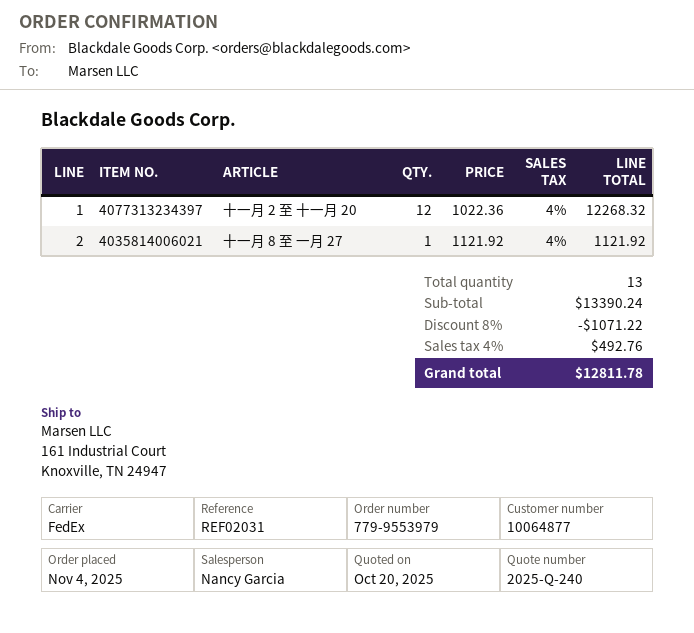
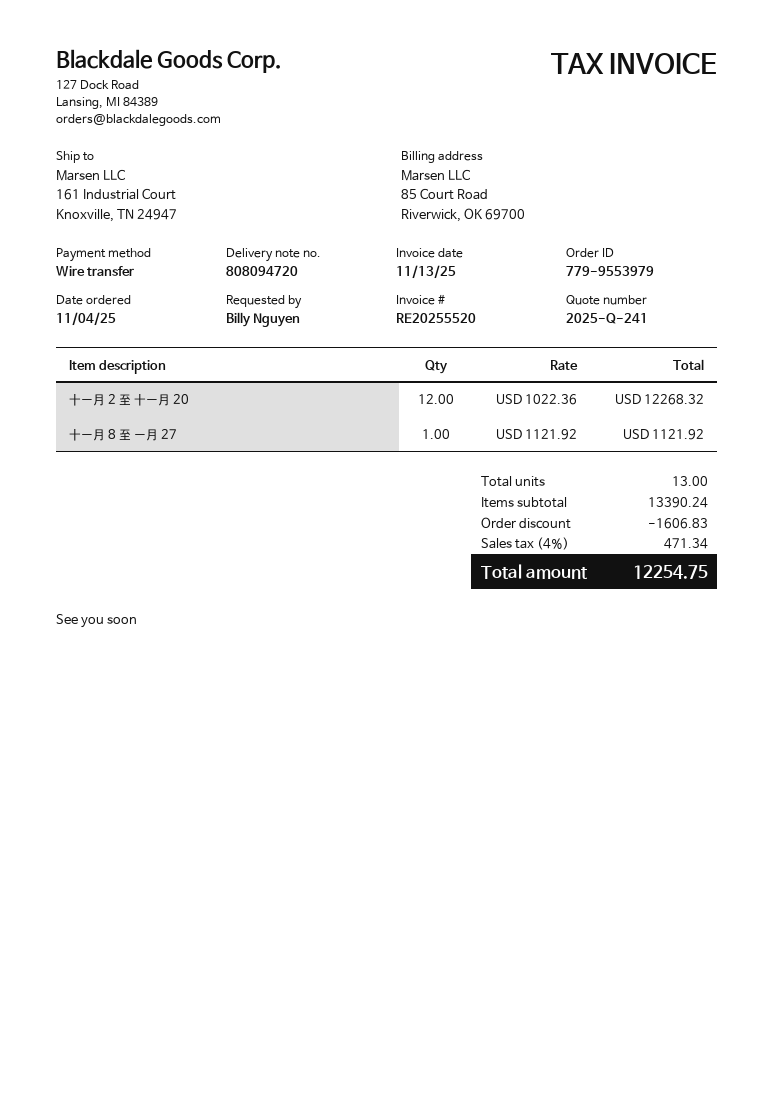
quote number: 2025-Q-240 -> 2025-Q-241
discount: 1071.22 -> 1606.83
tax: 4% = 492.76 -> 4% = 471.34
total: 12811.78 -> 12254.75

